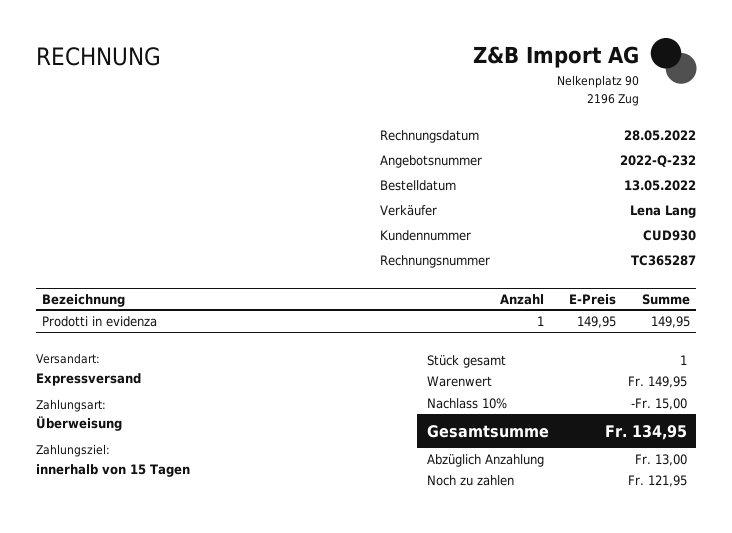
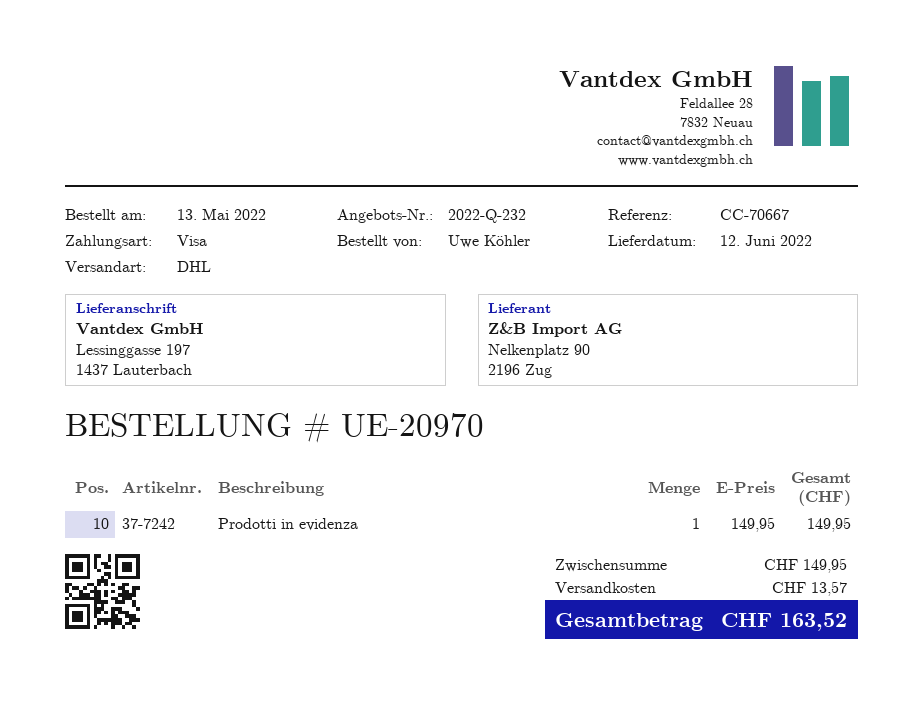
payment method: bank transfer -> Visa
shipping method: express -> DHL
discount: 10% = 15.00 -> none
shipping: none -> 13.57
total: 134.95 -> 163.52

